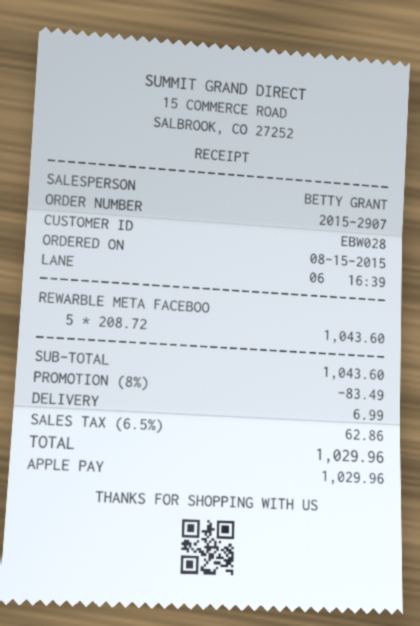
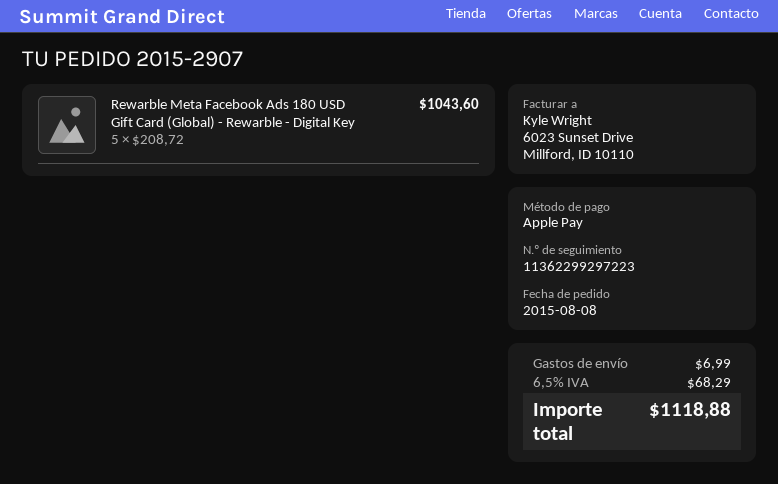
order date: 2015-08-15 -> 2015-08-08
discount: 8% = 83.49 -> none
tax: 6.5% = 62.86 -> 6.5% = 68.29
total: 1029.96 -> 1118.88

